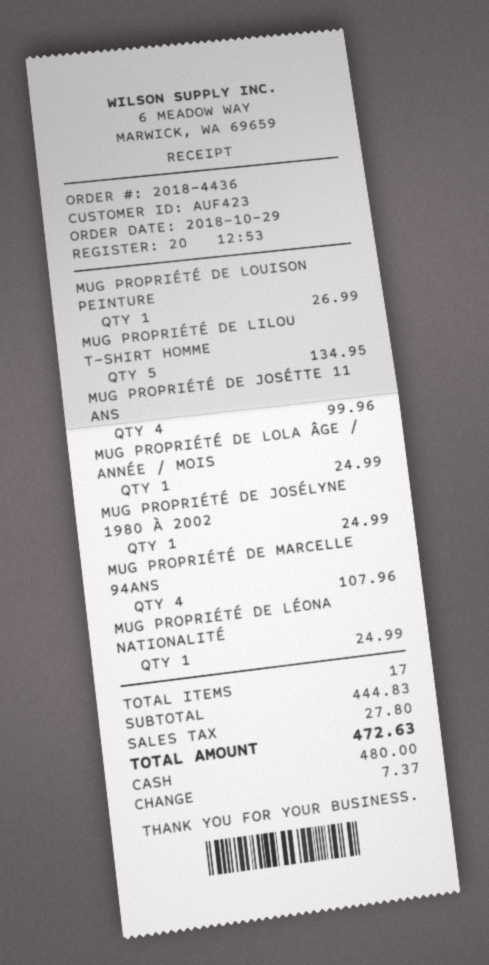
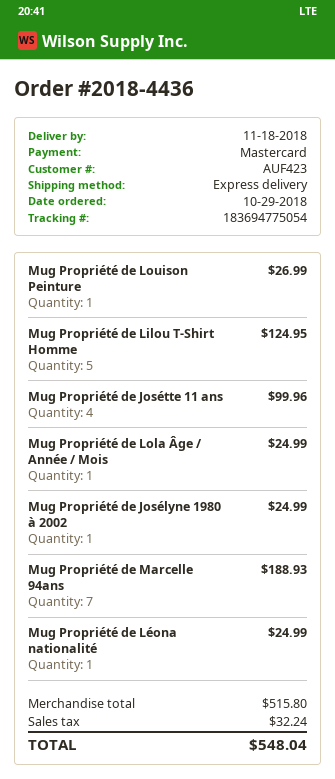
payment method: cash -> Mastercard
MUG PROPRIÉTÉ DE LILOU T-SHIRT HOMME: 5 for 134.95 -> 5 for 124.95
MUG PROPRIÉTÉ DE MARCELLE 94ANS: 4 for 107.96 -> 7 for 188.93
subtotal: 444.83 -> 515.80
tax: 27.80 -> 32.24
total: 472.63 -> 548.04

